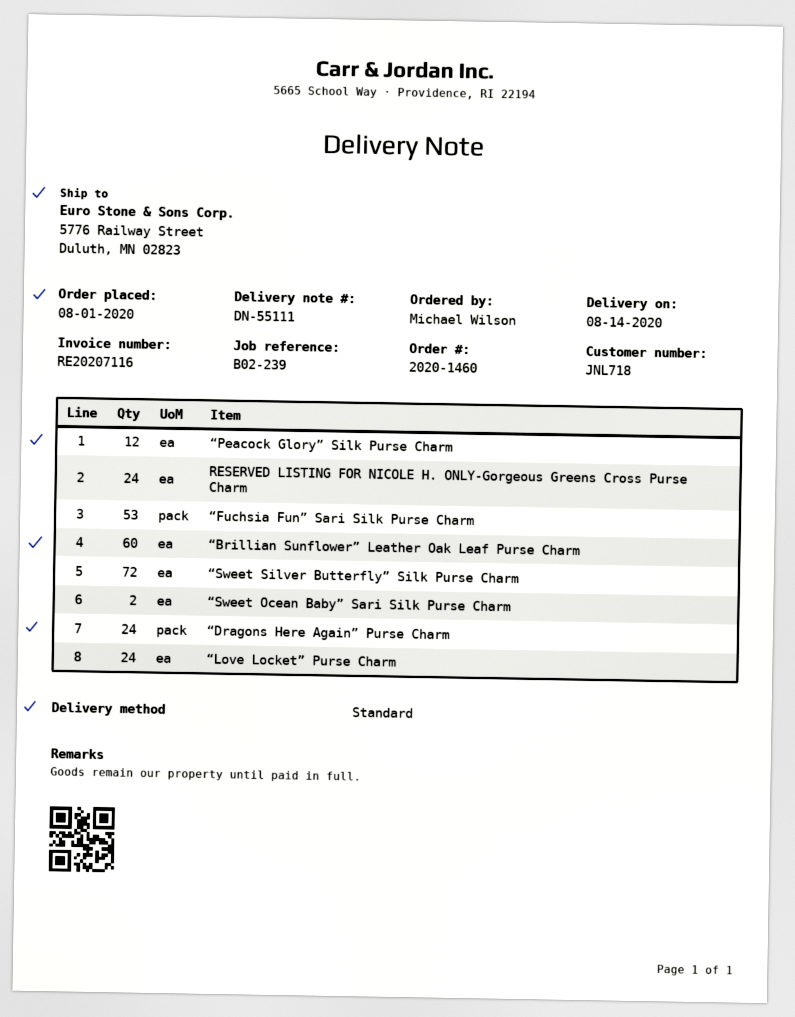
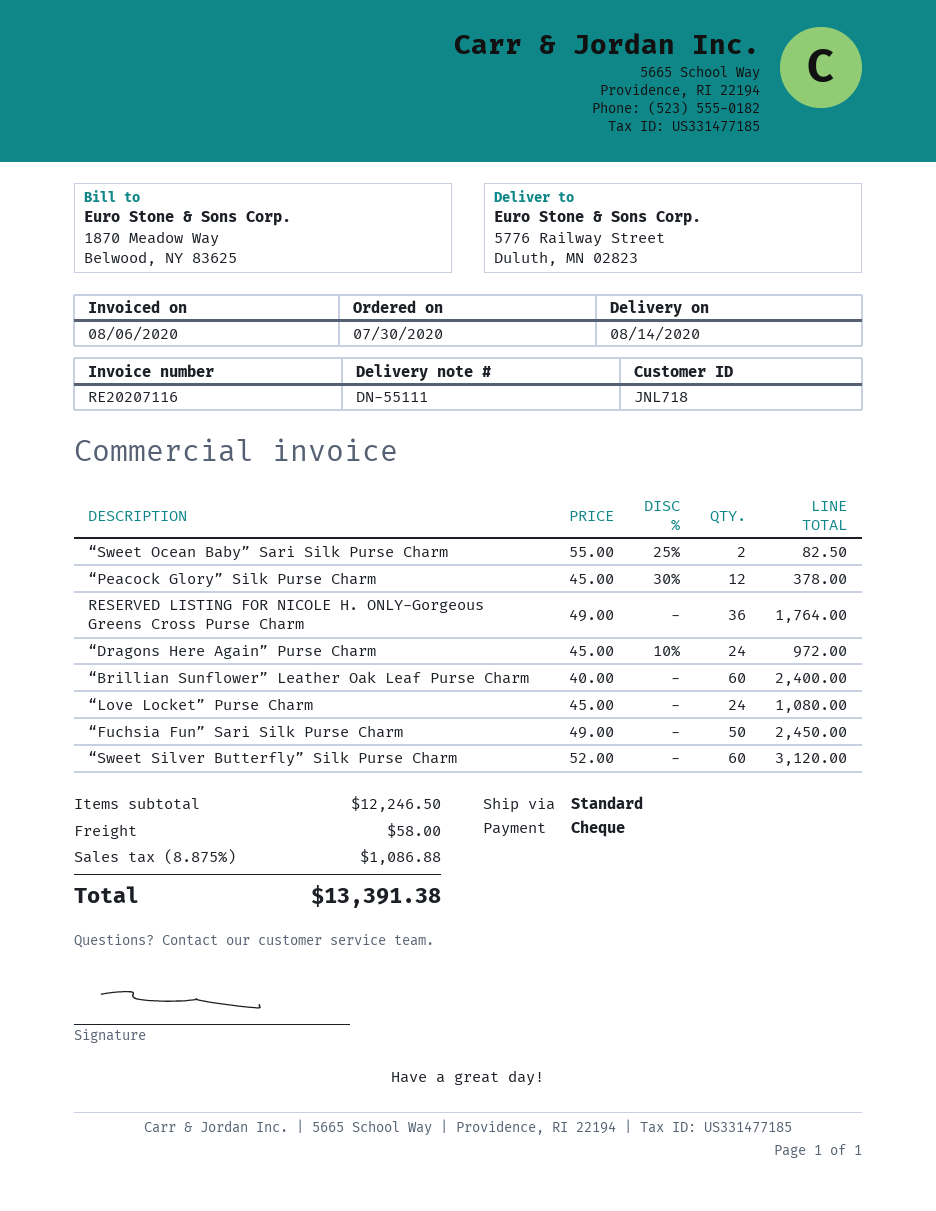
order date: 2020-08-01 -> 2020-07-30
RESERVED LISTING FOR NICOLE H. ONLY-Gorgeous Greens Cross Purse Charm: 24 -> 36
“Fuchsia Fun” Sari Silk Purse Charm: 53 -> 50
“Sweet Silver Butterfly” Silk Purse Charm: 72 -> 60

